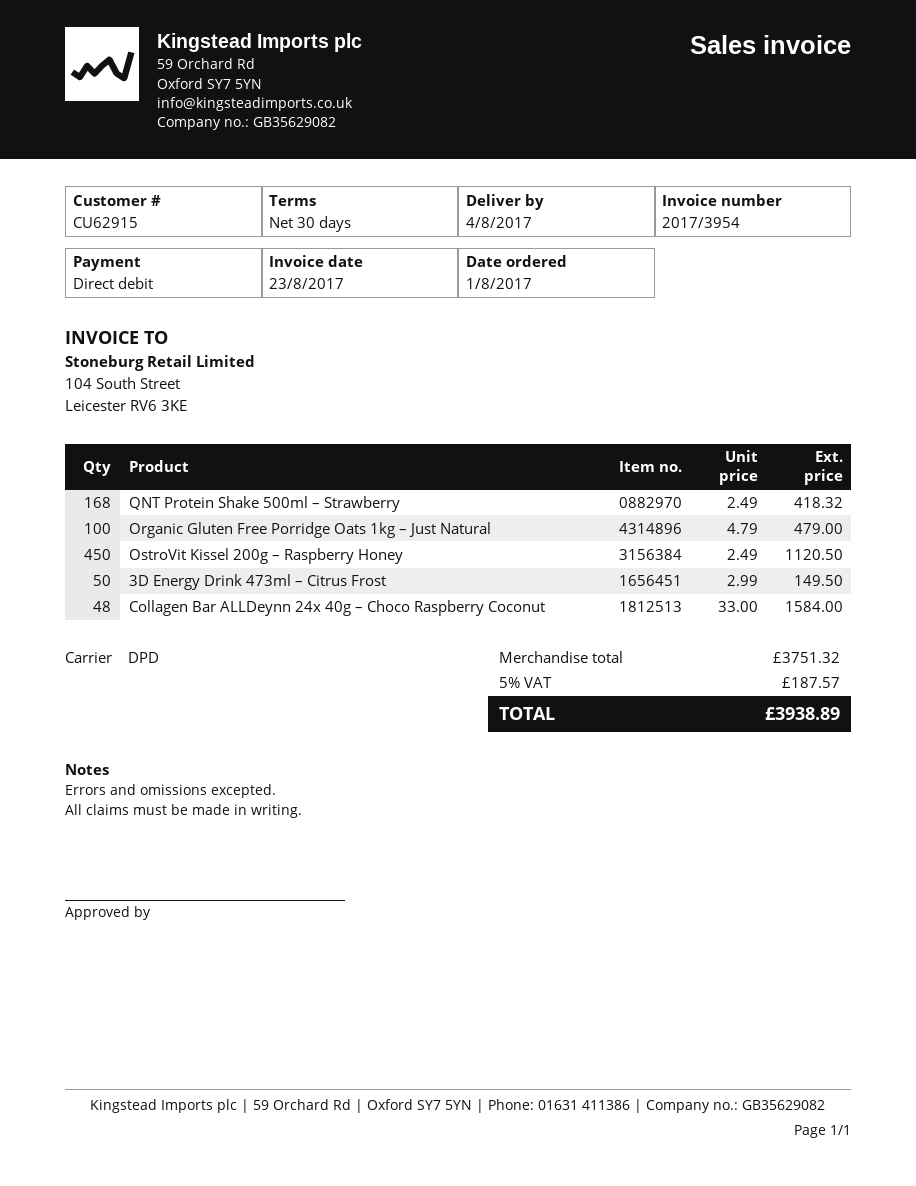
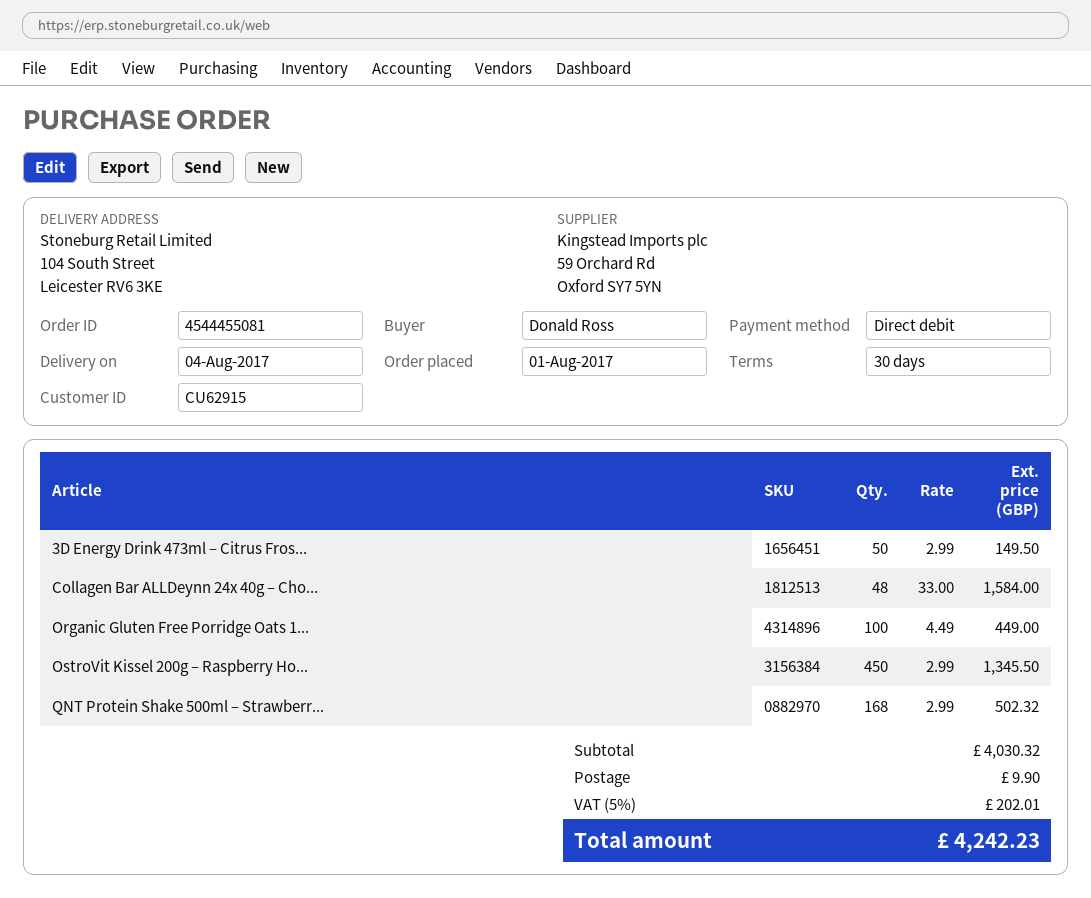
QNT Protein Shake 500ml – Strawberry: 168 x 2.49 = 418.32 -> 168 x 2.99 = 502.32
Organic Gluten Free Porridge Oats 1kg – Just Natural: 100 x 4.79 = 479.00 -> 100 x 4.49 = 449.00
OstroVit Kissel 200g – Raspberry Honey: 450 x 2.49 = 1120.50 -> 450 x 2.99 = 1345.50
subtotal: 3751.32 -> 4030.32
shipping: none -> 9.90
tax: 5% = 187.57 -> 5% = 202.01
total: 3938.89 -> 4242.23

